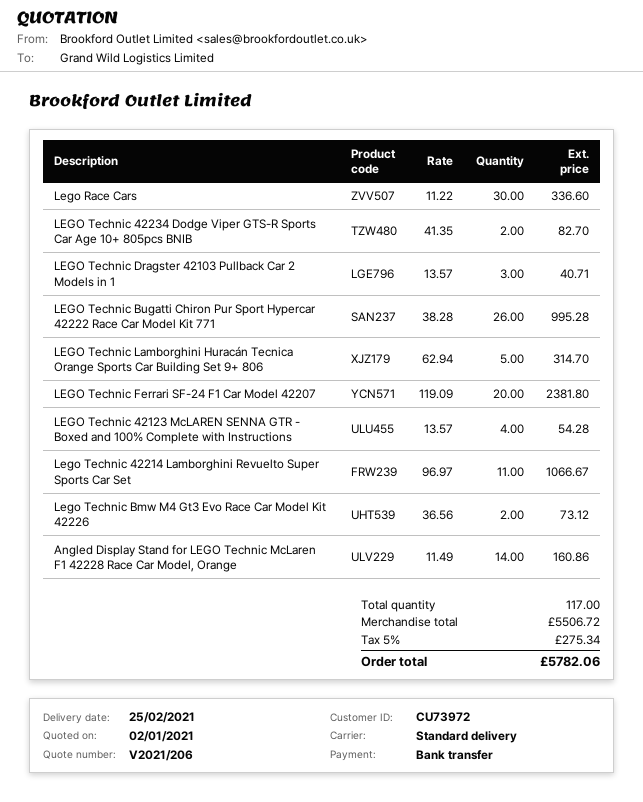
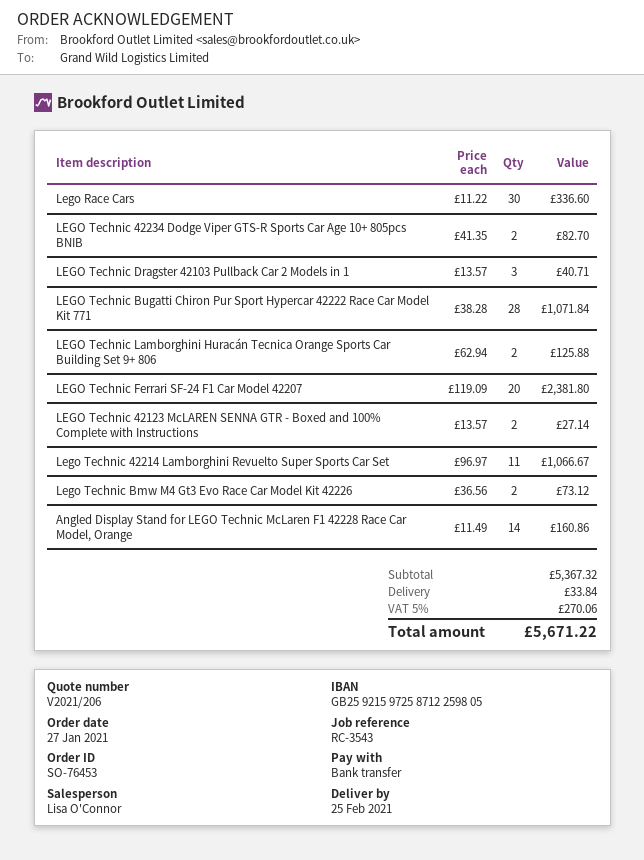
LEGO Technic Bugatti Chiron Pur Sport Hypercar 42222 Race Car Model Kit 771: 26 x 38.28 = 995.28 -> 28 x 38.28 = 1071.84
LEGO Technic Lamborghini Huracán Tecnica Orange Sports Car Building Set 9+ 806: 5 x 62.94 = 314.70 -> 2 x 62.94 = 125.88
LEGO Technic 42123 McLAREN SENNA GTR - Boxed and 100% Complete with Instructions: 4 x 13.57 = 54.28 -> 2 x 13.57 = 27.14
subtotal: 5506.72 -> 5367.32
shipping: none -> 33.84
tax: 5% = 275.34 -> 5% = 270.06
total: 5782.06 -> 5671.22

